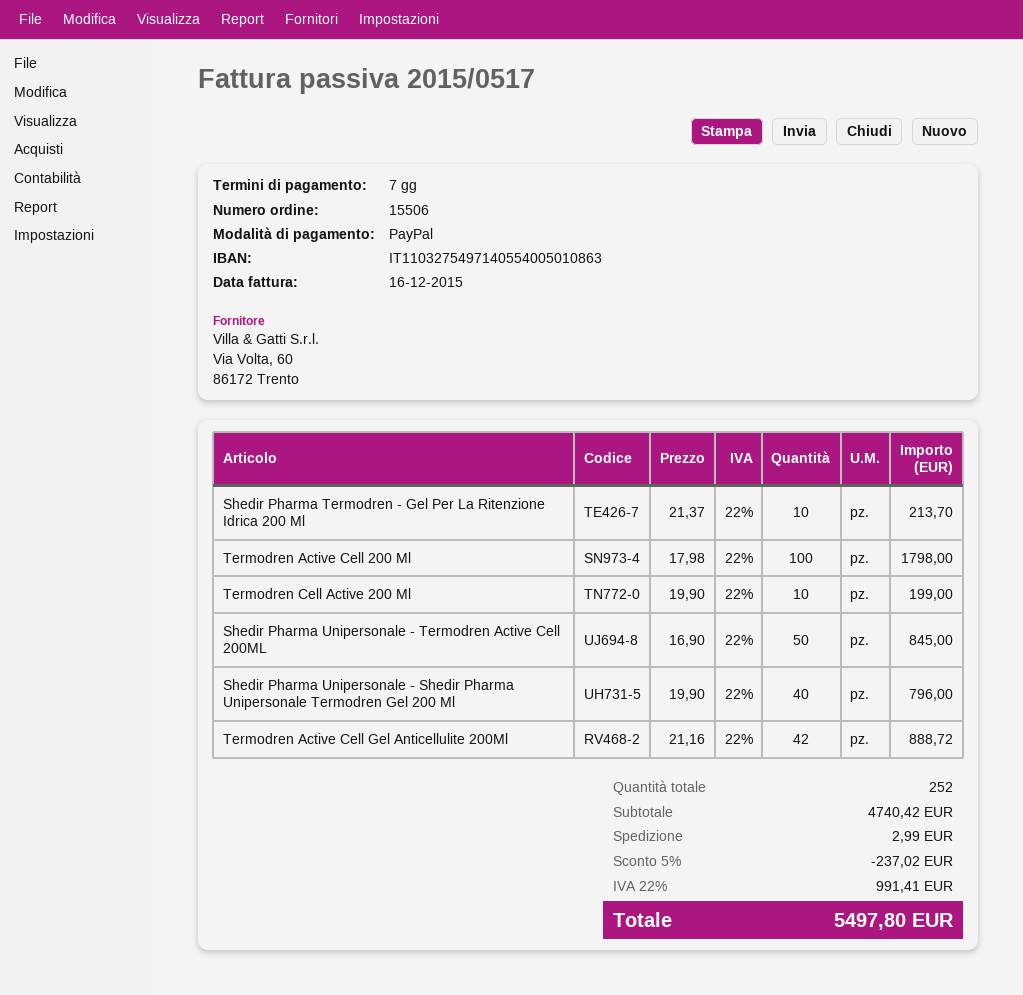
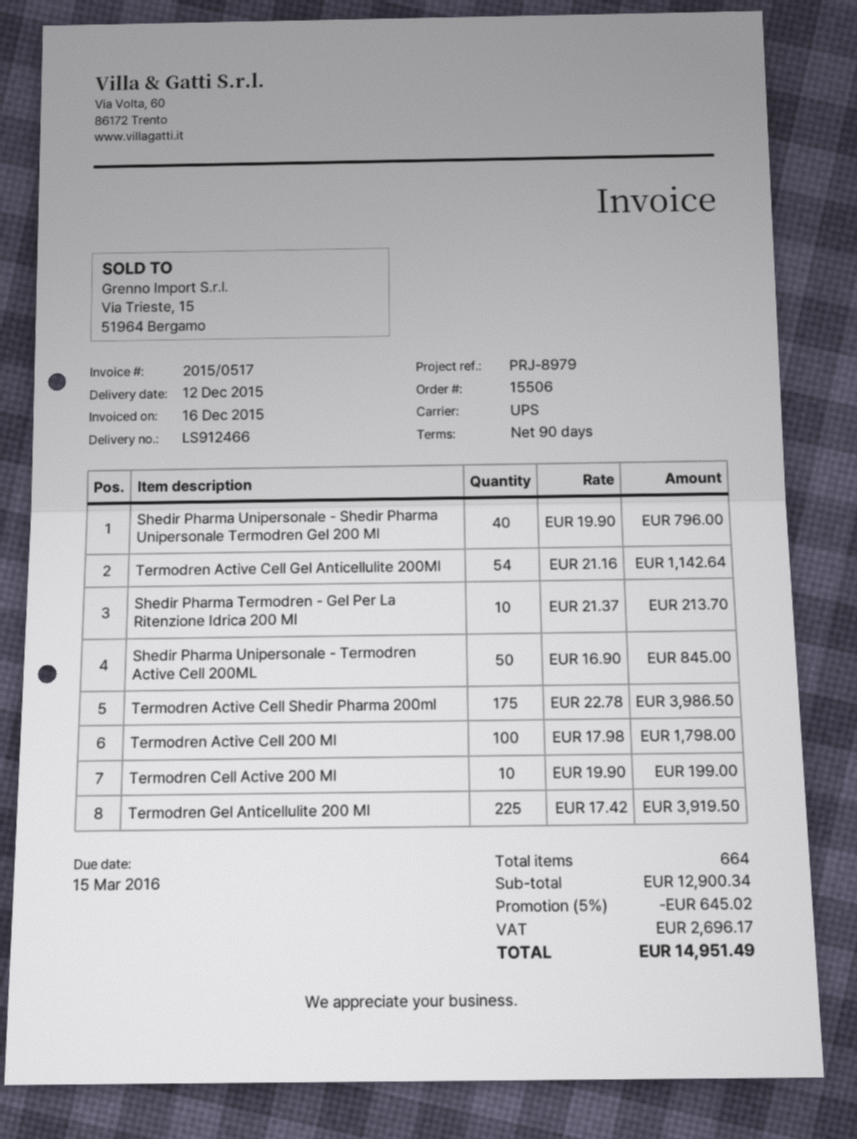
payment terms: 7 days -> 90 days
Termodren Active Cell Gel Anticellulite 200Ml: 42 x 21.16 = 888.72 -> 54 x 21.16 = 1142.64
Termodren Active Cell Shedir Pharma 200ml: none -> 175 x 22.78 = 3986.50
Termodren Gel Anticellulite 200 Ml: none -> 225 x 17.42 = 3919.50
total quantity: 252 -> 664
subtotal: 4740.42 -> 12900.34
discount: 5% = 237.02 -> 5% = 645.02
shipping: 2.99 -> none
tax: 991.41 -> 2696.17
total: 5497.80 -> 14951.49

